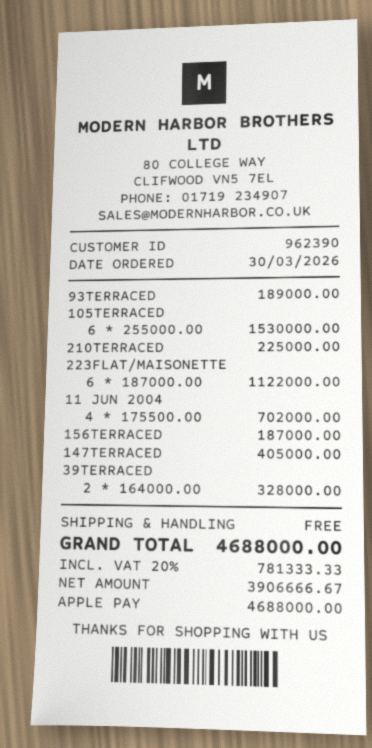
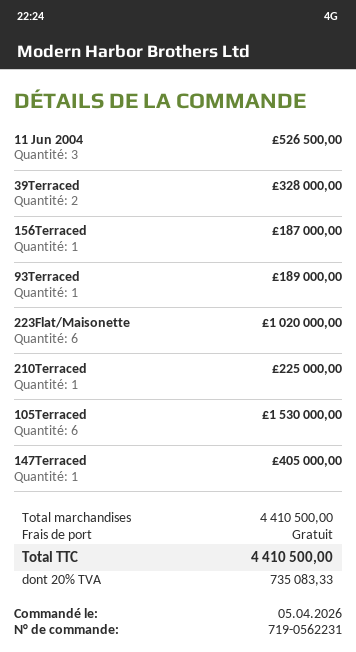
order date: 2026-03-30 -> 2026-04-05
223FLAT/MAISONETTE: 6 for 1122000.00 -> 6 for 1020000.00
11 JUN 2004: 4 for 702000.00 -> 3 for 526500.00
tax: 20% = 781333.33 -> 20% = 735083.33
total: 4688000.00 -> 4410500.00

